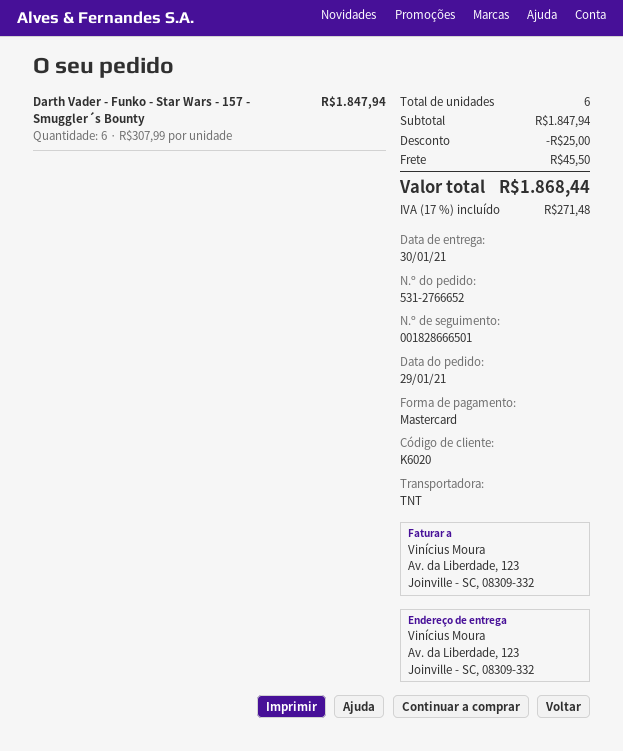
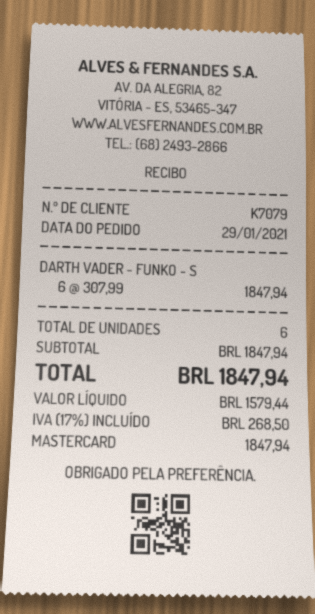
customer number: K6020 -> K7079
discount: 25.00 -> none
shipping: 45.50 -> none
tax: 17% = 271.48 -> 17% = 268.50
total: 1868.44 -> 1847.94

